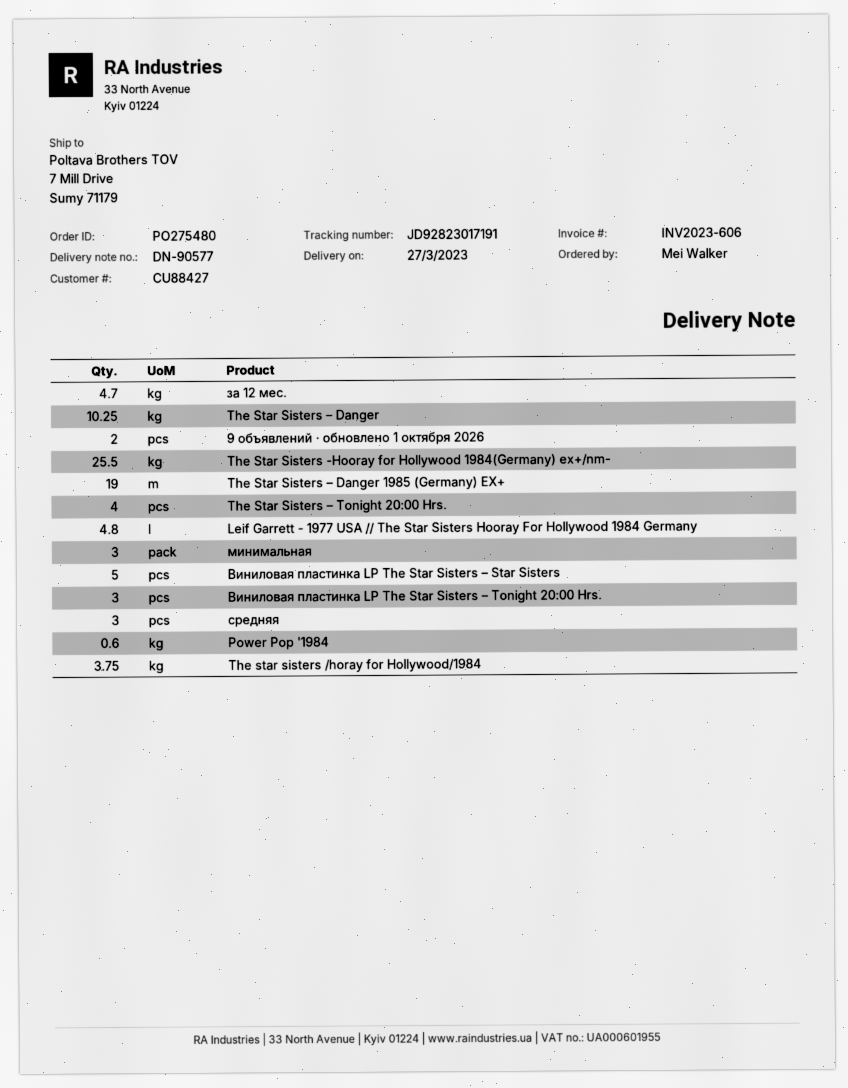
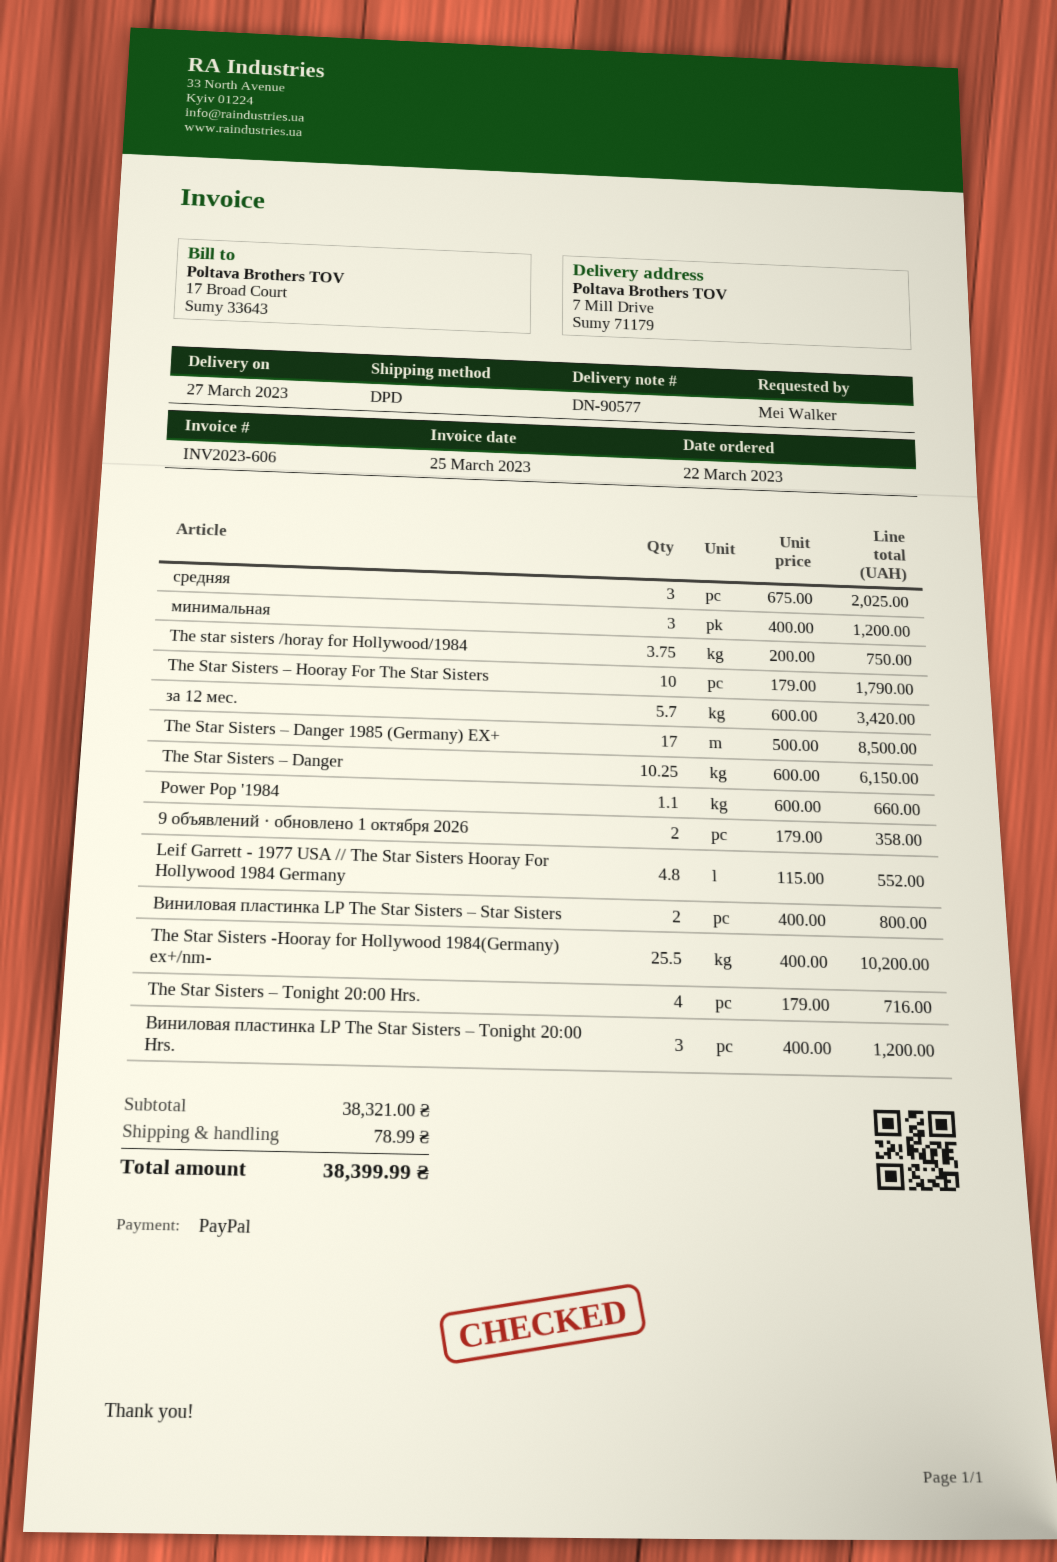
за 12 мес.: 4.7 -> 5.7
The Star Sisters – Danger 1985 (Germany) EX+: 19 -> 17
Виниловая пластинка LP The Star Sisters – Star Sisters: 5 -> 2
Power Pop '1984: 0.6 -> 1.1
The Star Sisters – Hooray For The Star Sisters: none -> 10

